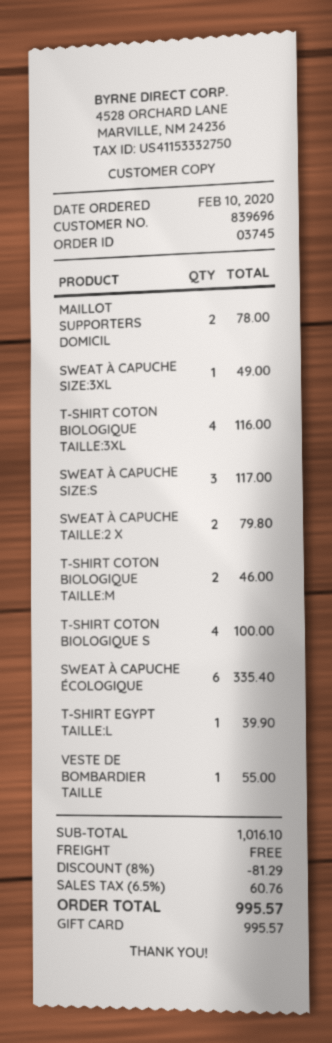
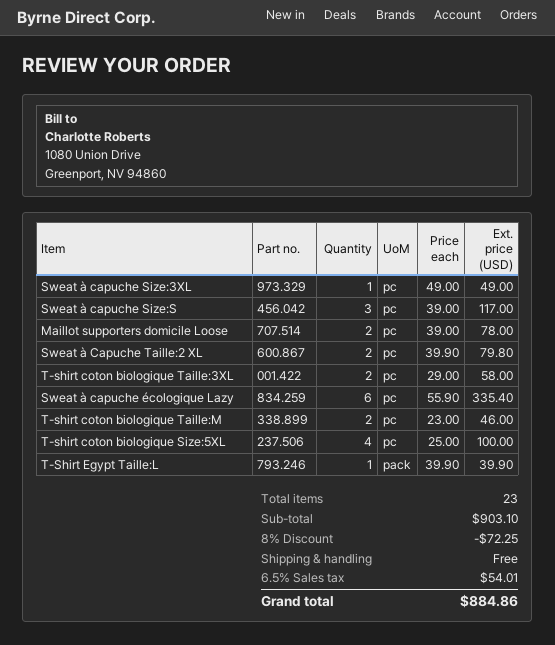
T-SHIRT COTON BIOLOGIQUE TAILLE:3XL: 4 for 116.00 -> 2 for 58.00
VESTE DE BOMBARDIER TAILLE: 1 for 55.00 -> none
subtotal: 1016.10 -> 903.10
discount: 8% = 81.29 -> 8% = 72.25
tax: 6.5% = 60.76 -> 6.5% = 54.01
total: 995.57 -> 884.86

